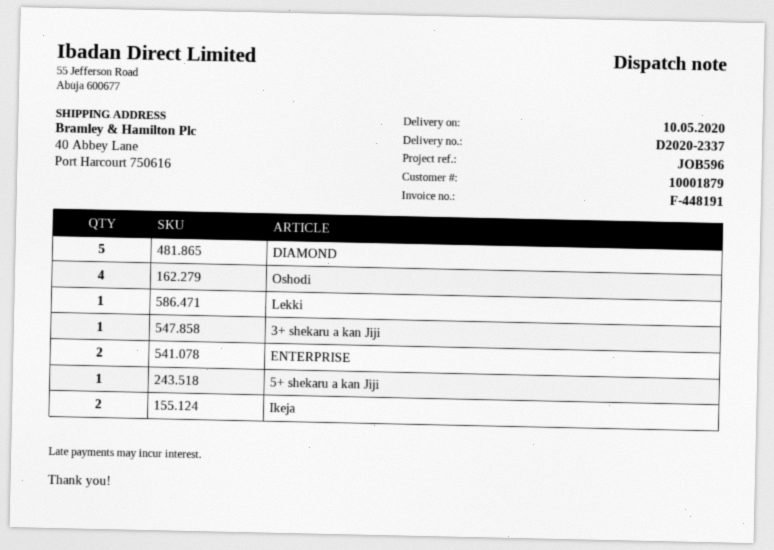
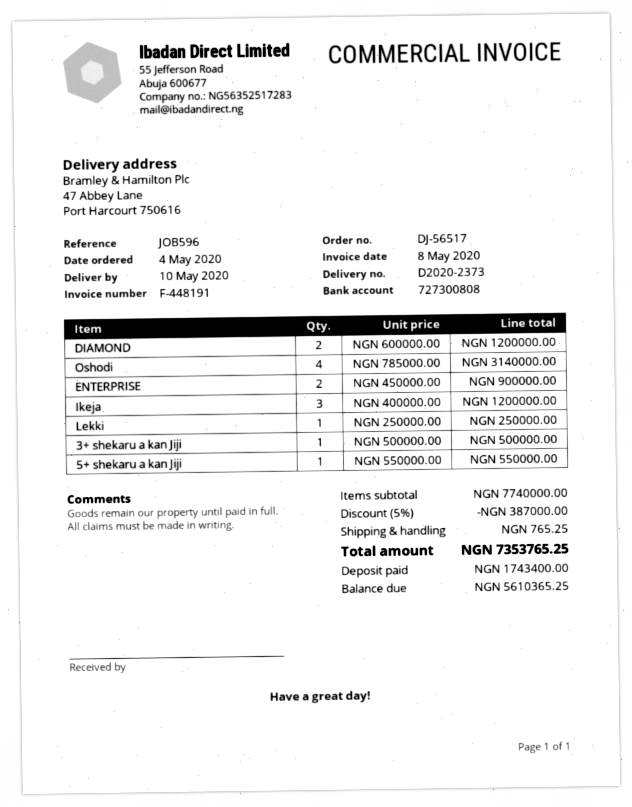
delivery note number: D2020-2337 -> D2020-2373
ship to: 40 Abbey Lane, Port Harcourt 750616 -> 47 Abbey Lane, Port Harcourt 750616
DIAMOND: 5 -> 2
Ikeja: 2 -> 3

